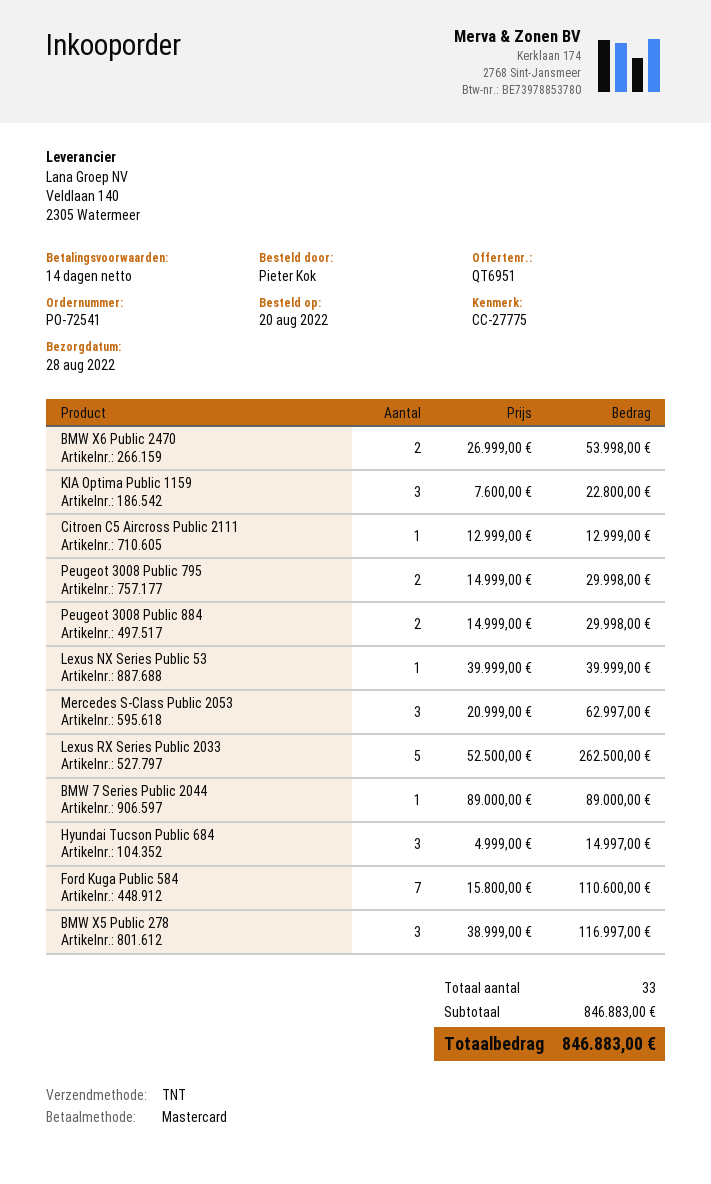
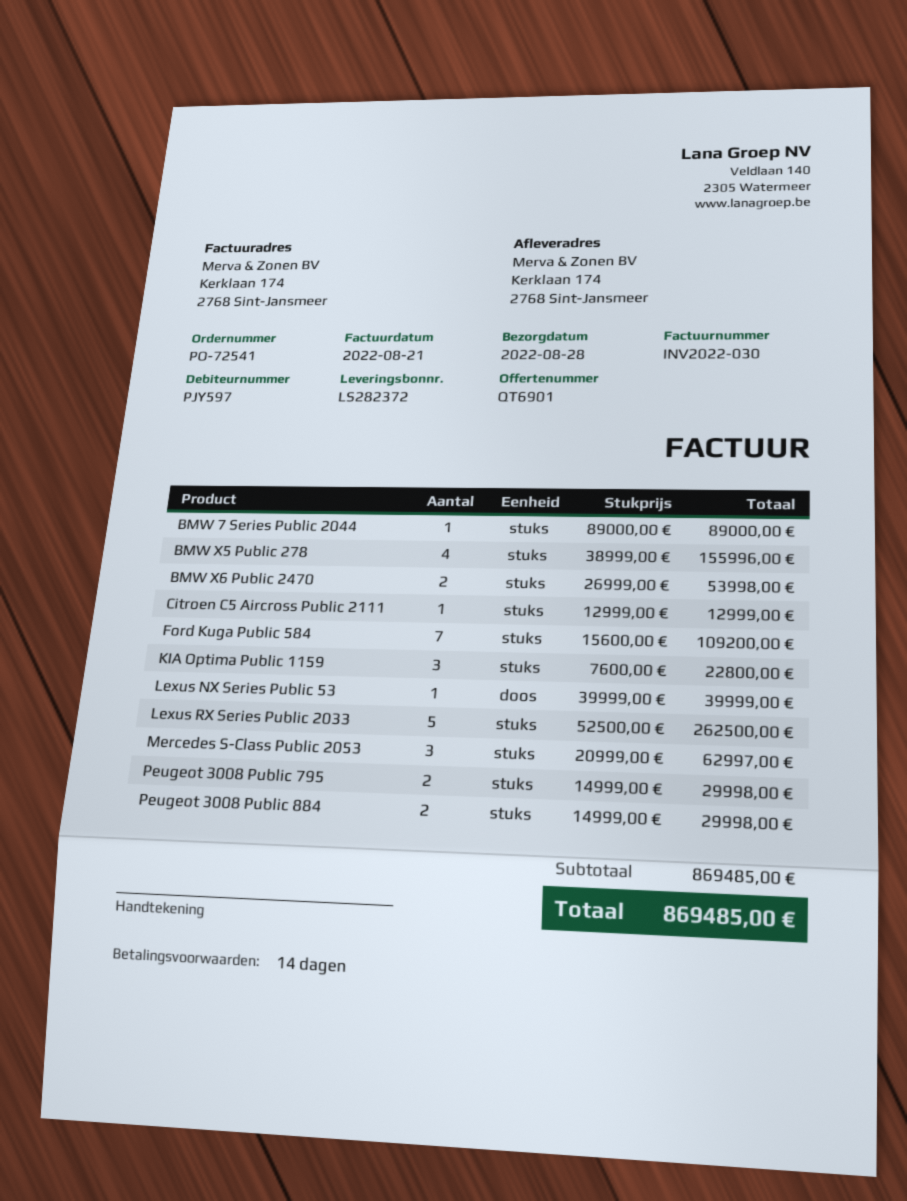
quote number: QT6951 -> QT6901
Hyundai Tucson Public 684: 3 x 4999.00 = 14997.00 -> none
Ford Kuga Public 584: 7 x 15800.00 = 110600.00 -> 7 x 15600.00 = 109200.00
BMW X5 Public 278: 3 x 38999.00 = 116997.00 -> 4 x 38999.00 = 155996.00
subtotal: 846883.00 -> 869485.00
total: 846883.00 -> 869485.00

